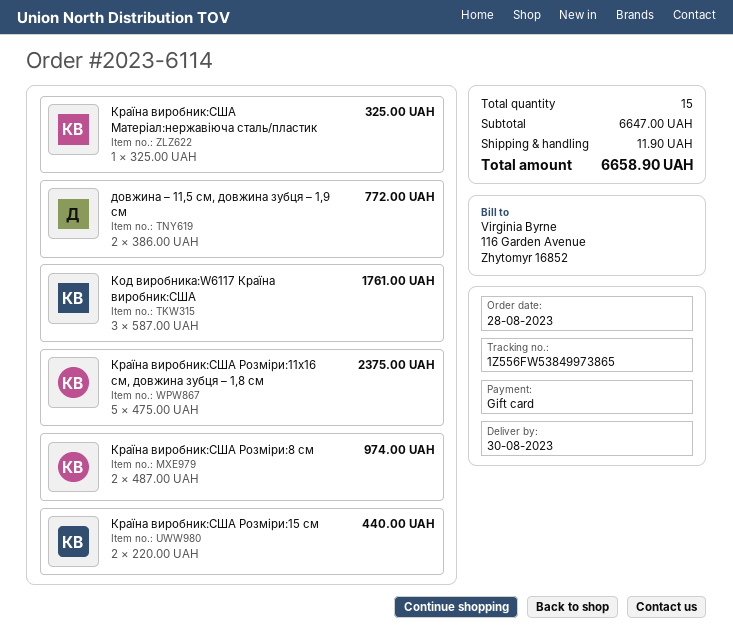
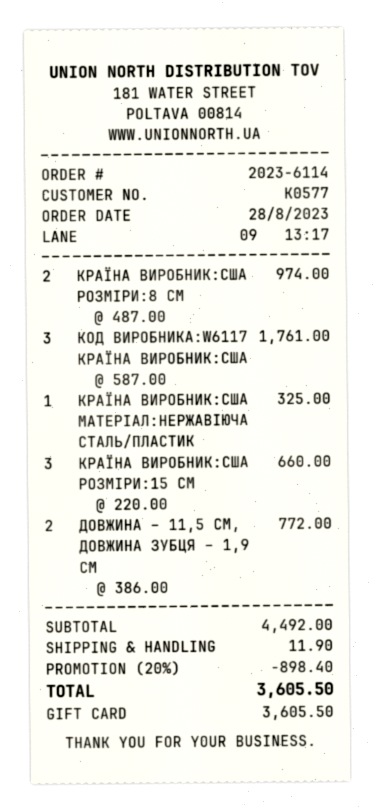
Країна виробник:США Розміри:11х16 см, довжина зубця – 1,8 см: 5 x 475.00 = 2375.00 -> none
Країна виробник:США Розміри:15 см: 2 x 220.00 = 440.00 -> 3 x 220.00 = 660.00
subtotal: 6647.00 -> 4492.00
discount: none -> 20% = 898.40
total: 6658.90 -> 3605.50

